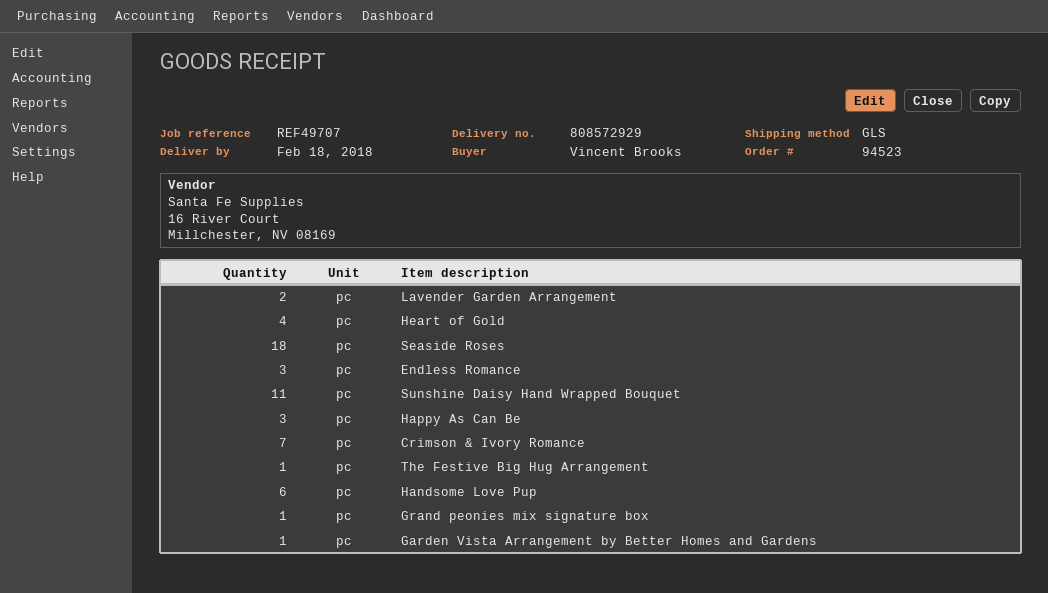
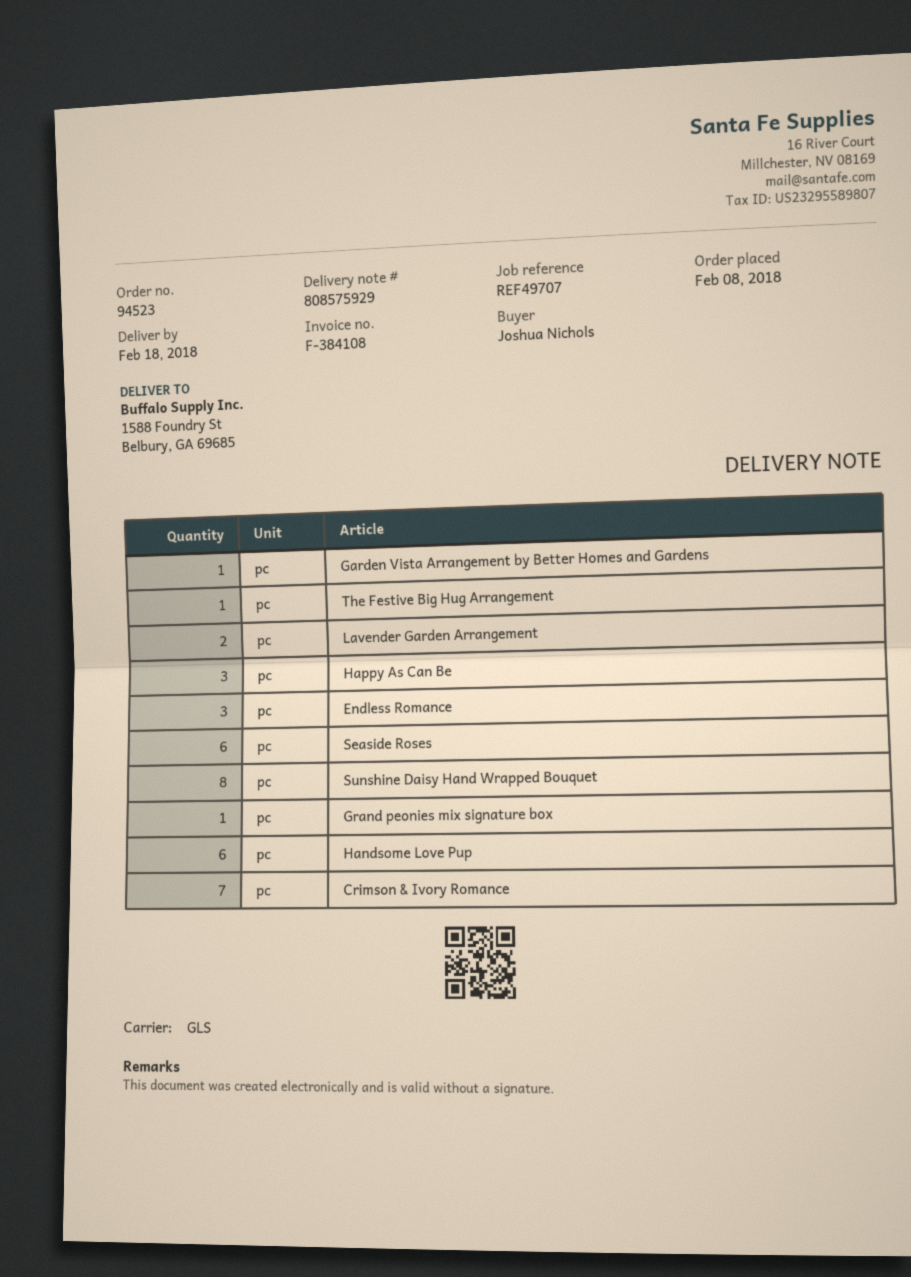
delivery note number: 808572929 -> 808575929
ordered by: Vincent Brooks -> Joshua Nichols
Heart of Gold: 4 -> none
Seaside Roses: 18 -> 6
Sunshine Daisy Hand Wrapped Bouquet: 11 -> 8

